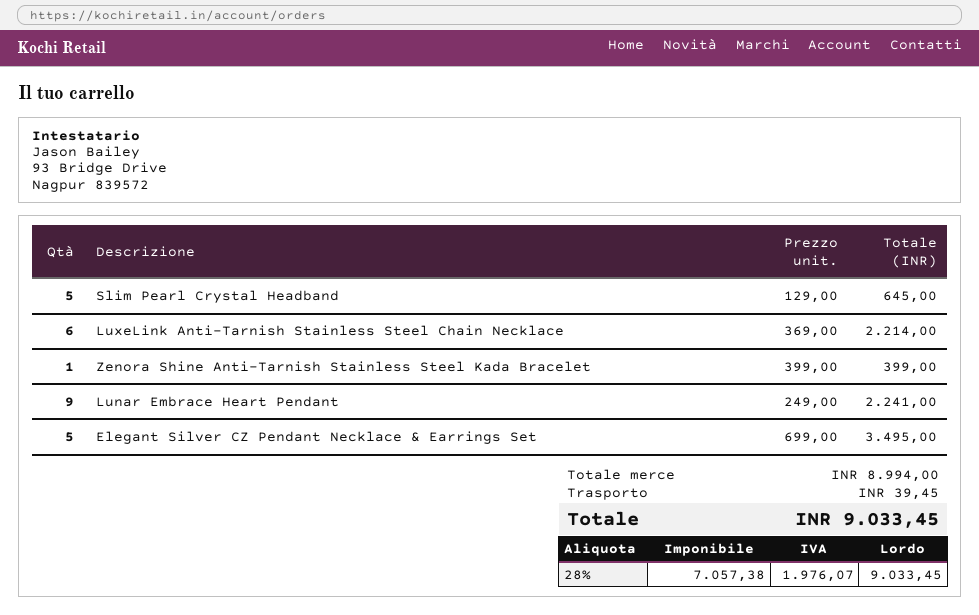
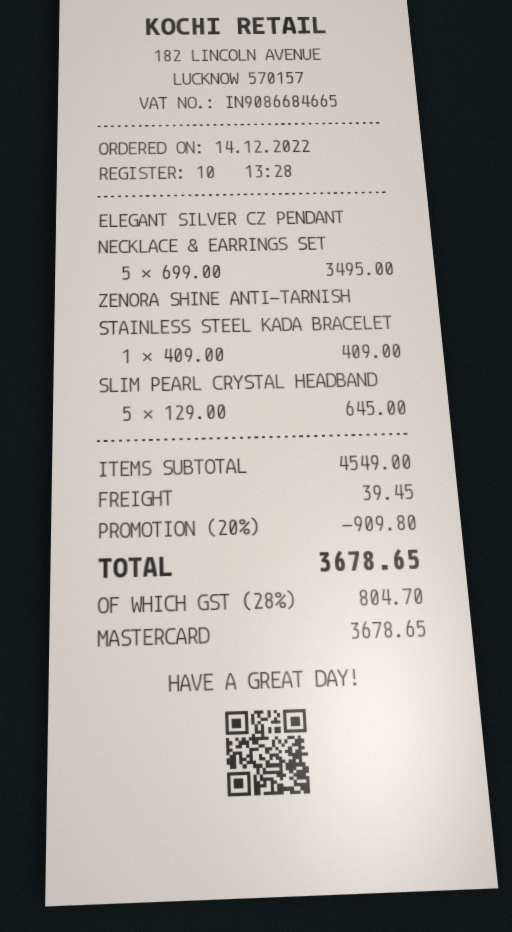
LuxeLink Anti-Tarnish Stainless Steel Chain Necklace: 6 x 369.00 = 2214.00 -> none
Zenora Shine Anti-Tarnish Stainless Steel Kada Bracelet: 1 x 399.00 = 399.00 -> 1 x 409.00 = 409.00
Lunar Embrace Heart Pendant: 9 x 249.00 = 2241.00 -> none
subtotal: 8994.00 -> 4549.00
discount: none -> 20% = 909.80
tax: 28% = 1976.07 -> 28% = 804.70
total: 9033.45 -> 3678.65

